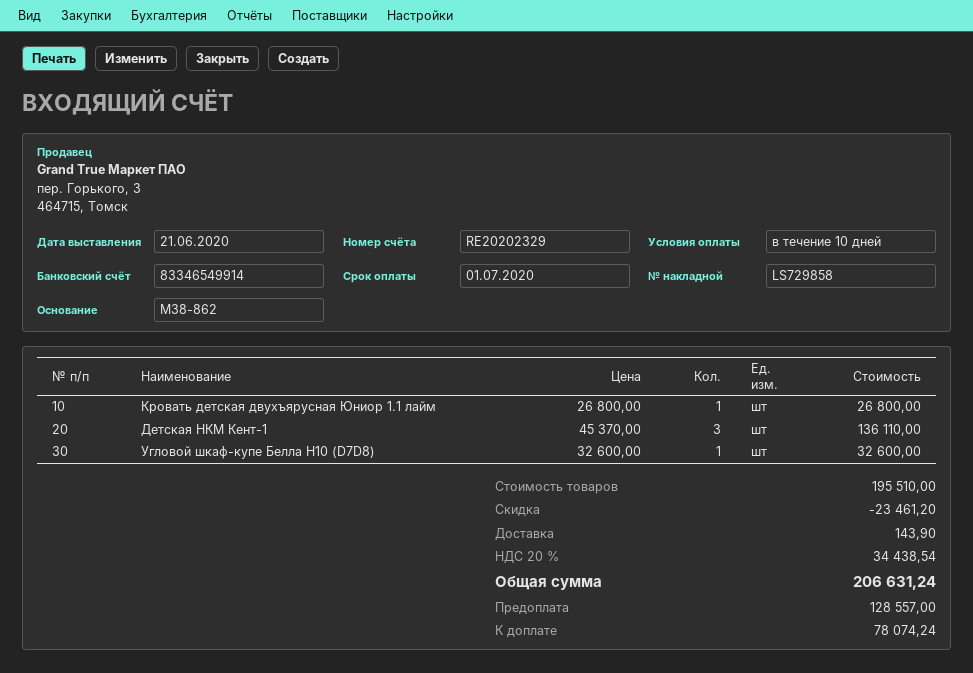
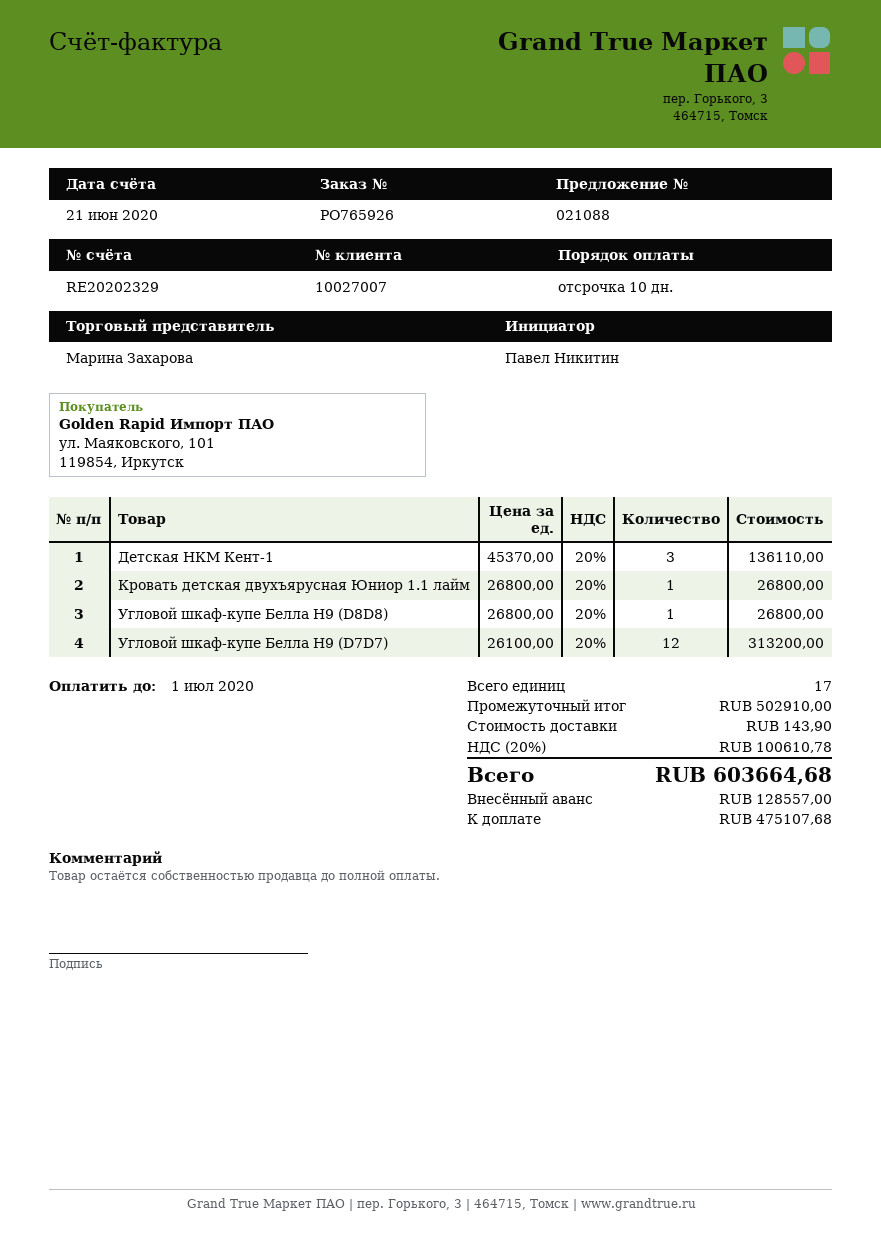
Угловой шкаф-купе Белла H10 (D7D8): 1 x 32600.00 = 32600.00 -> none
Угловой шкаф-купе Белла H9 (D8D8): none -> 1 x 26800.00 = 26800.00
Угловой шкаф-купе Белла H9 (D7D7): none -> 12 x 26100.00 = 313200.00
subtotal: 195510.00 -> 502910.00
discount: 23461.20 -> none
tax: 20% = 34438.54 -> 20% = 100610.78
total: 206631.24 -> 603664.68
balance: 78074.24 -> 475107.68

